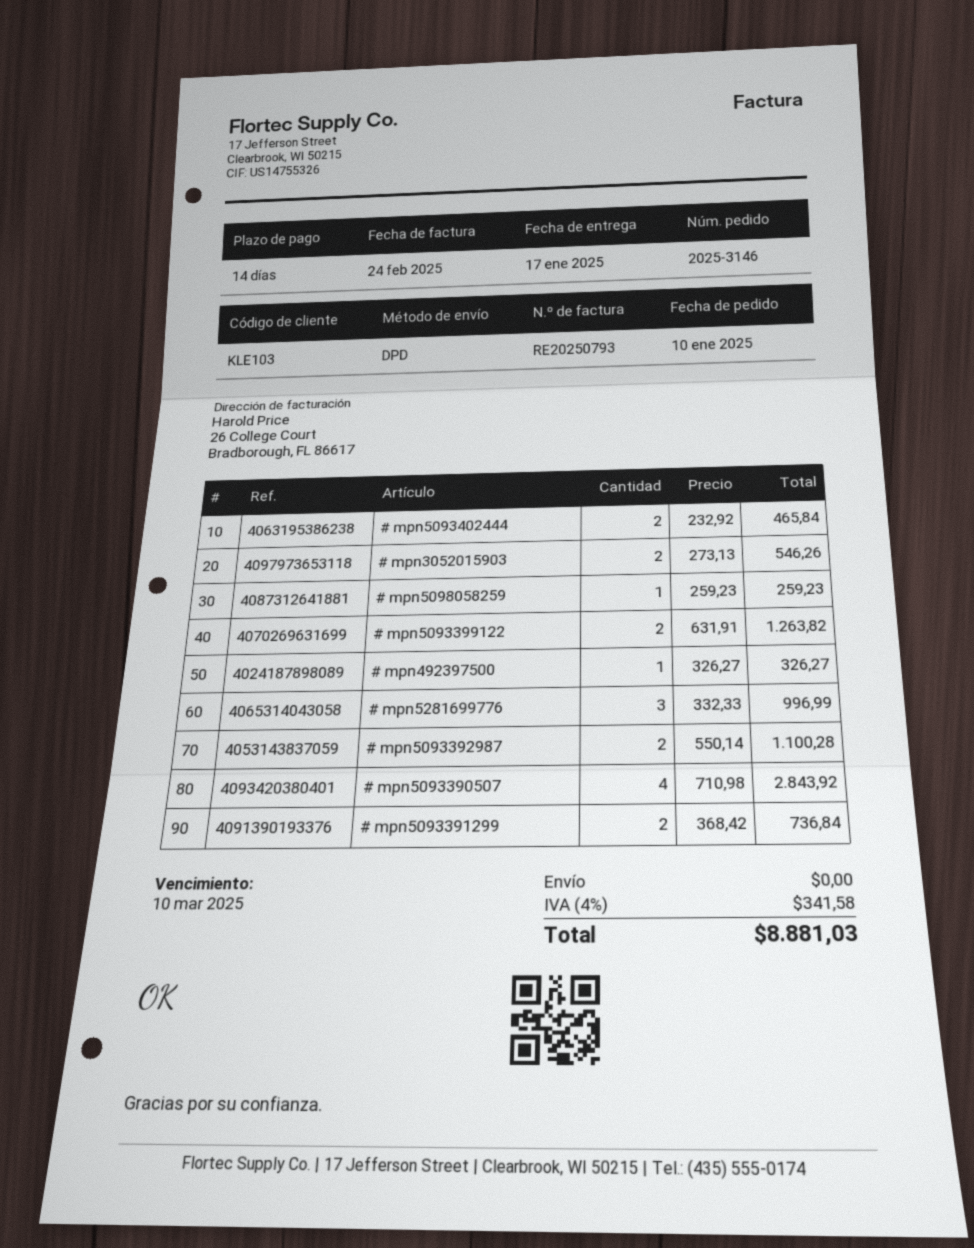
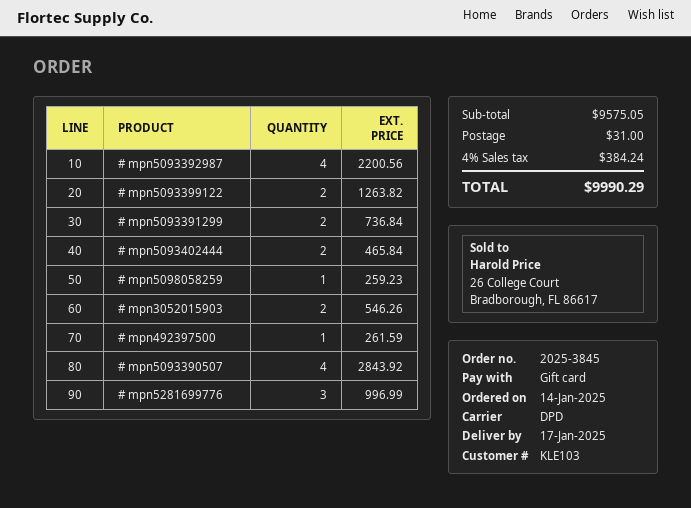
order number: 2025-3146 -> 2025-3845
order date: 2025-01-10 -> 2025-01-14
# mpn492397500: 1 for 326.27 -> 1 for 261.59
# mpn5093392987: 2 for 1100.28 -> 4 for 2200.56
shipping: 0.00 -> 31.00
tax: 4% = 341.58 -> 4% = 384.24
total: 8881.03 -> 9990.29

